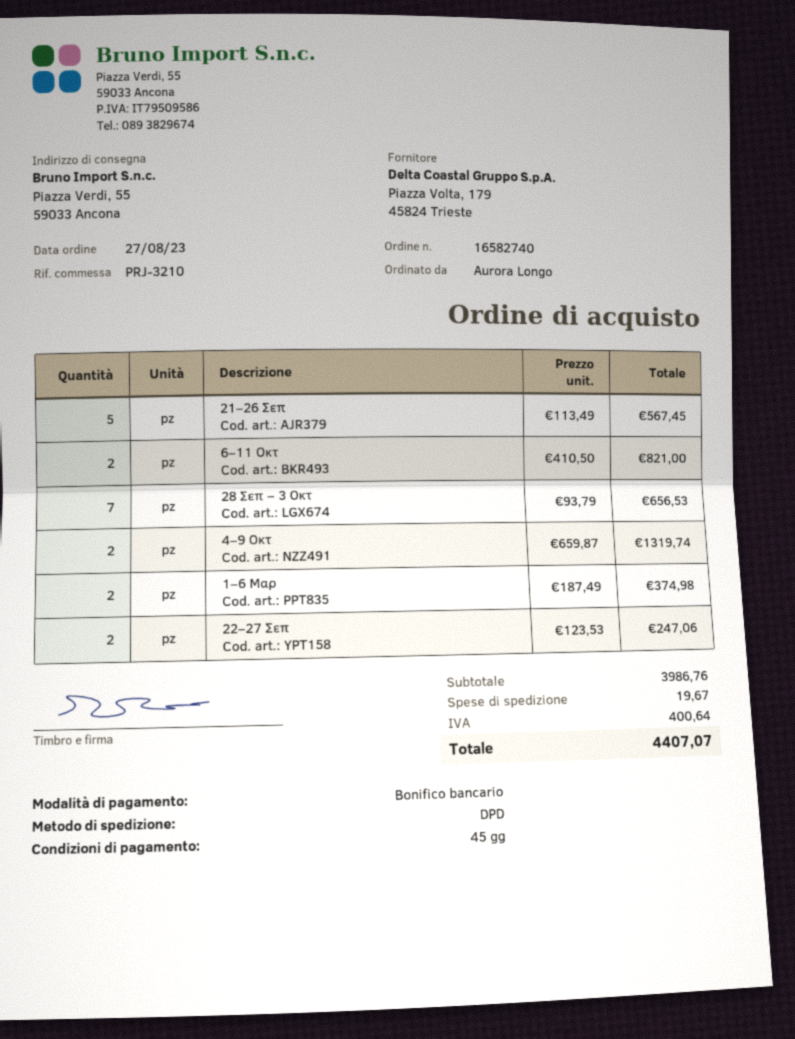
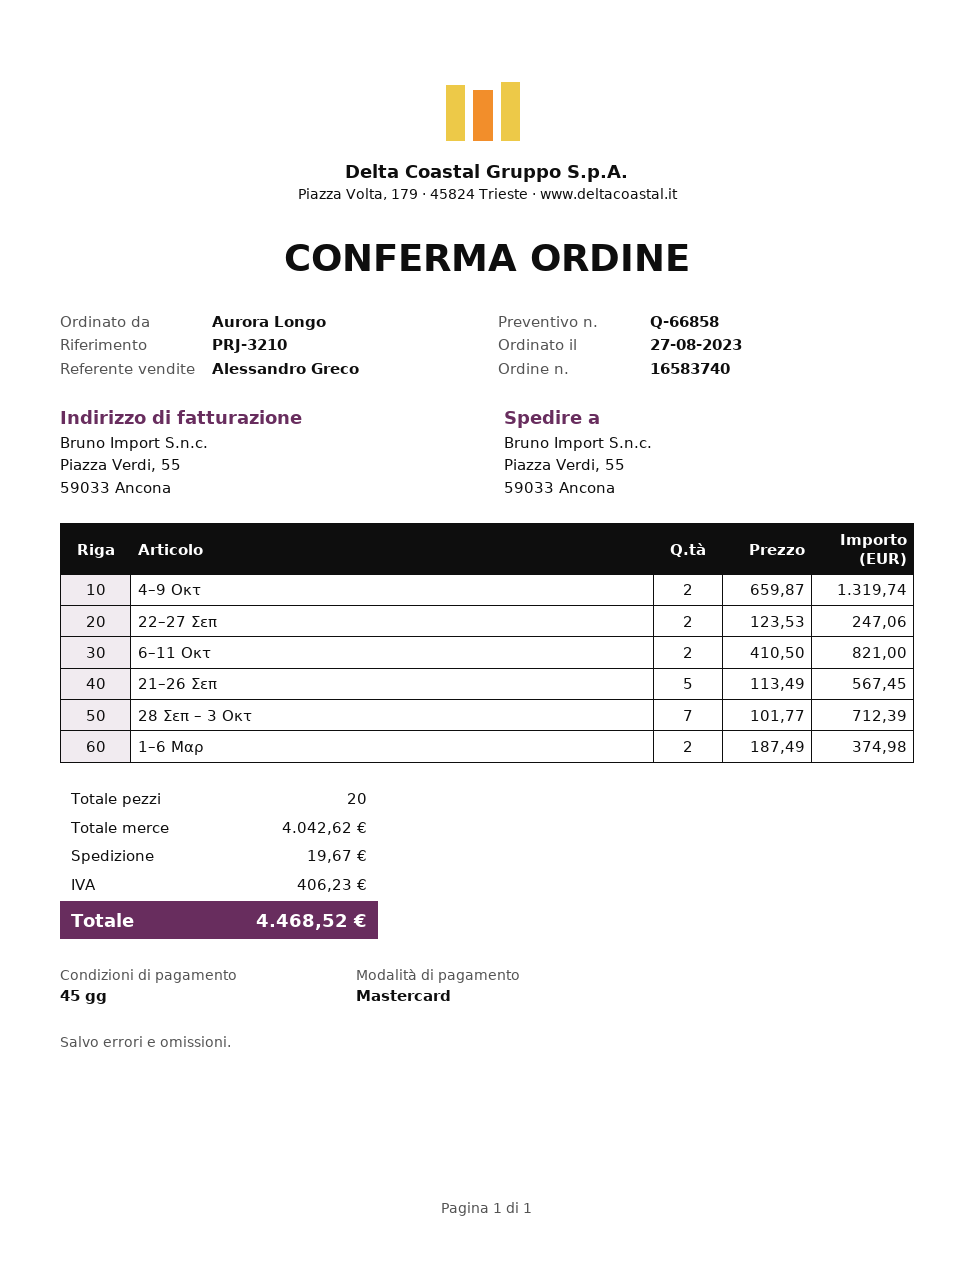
order number: 16582740 -> 16583740
payment method: bank transfer -> Mastercard
28 Σεπ – 3 Οκτ: 7 x 93.79 = 656.53 -> 7 x 101.77 = 712.39
subtotal: 3986.76 -> 4042.62
tax: 400.64 -> 406.23
total: 4407.07 -> 4468.52

